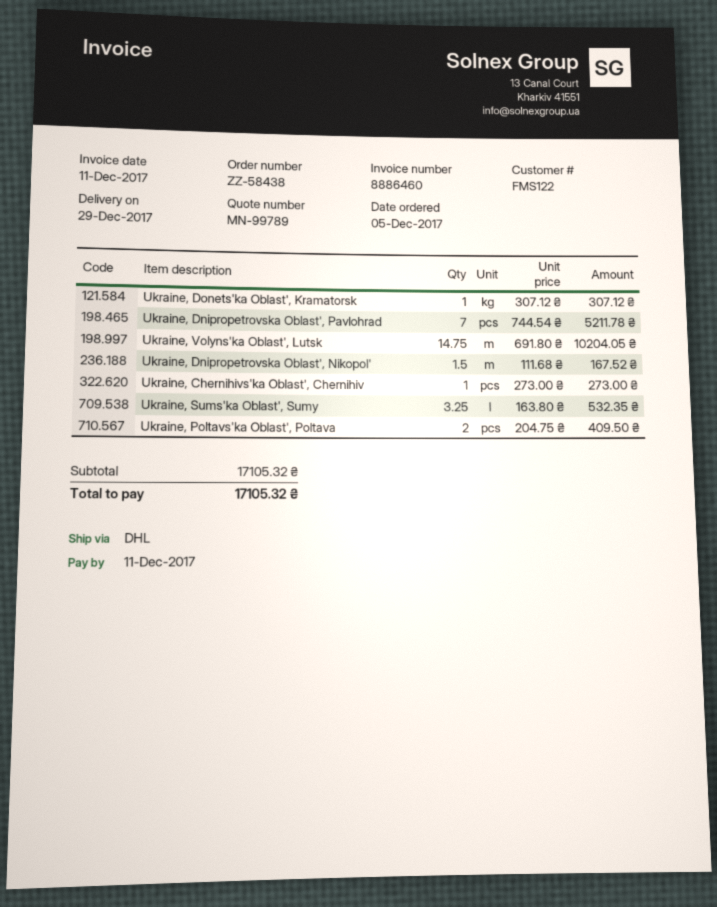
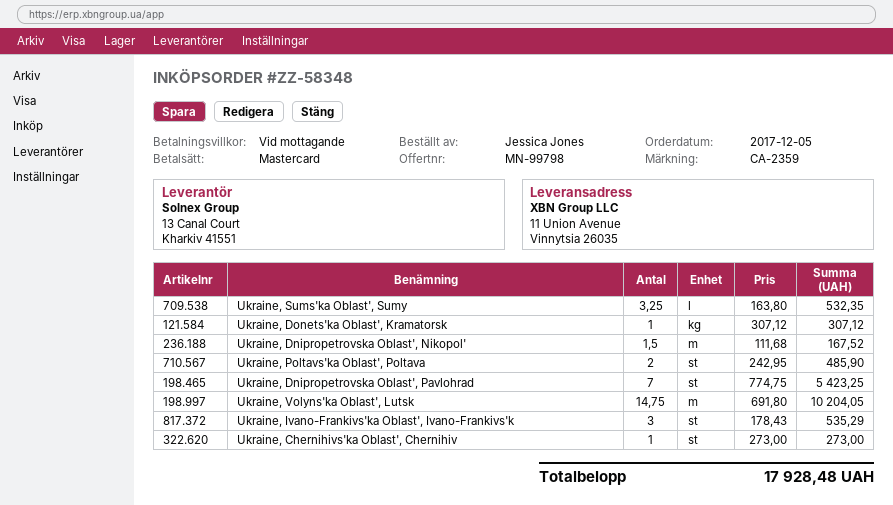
quote number: MN-99789 -> MN-99798
order number: ZZ-58438 -> ZZ-58348
Ukraine, Dnipropetrovska Oblast', Pavlohrad: 7 x 744.54 = 5211.78 -> 7 x 774.75 = 5423.25
Ukraine, Poltavs'ka Oblast', Poltava: 2 x 204.75 = 409.50 -> 2 x 242.95 = 485.90
Ukraine, Ivano-Frankivs'ka Oblast', Ivano-Frankivs'k: none -> 3 x 178.43 = 535.29
total: 17105.32 -> 17928.48

